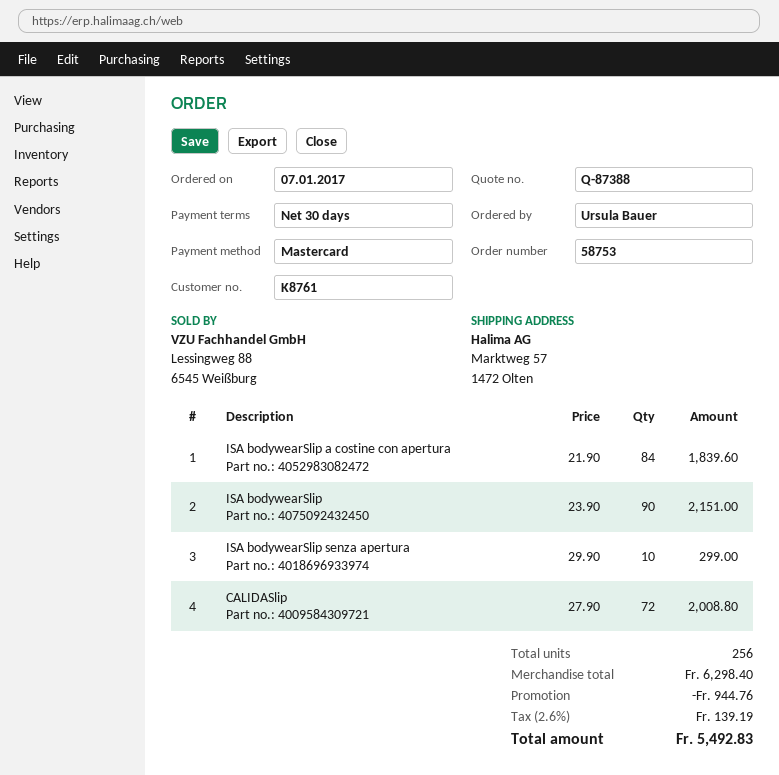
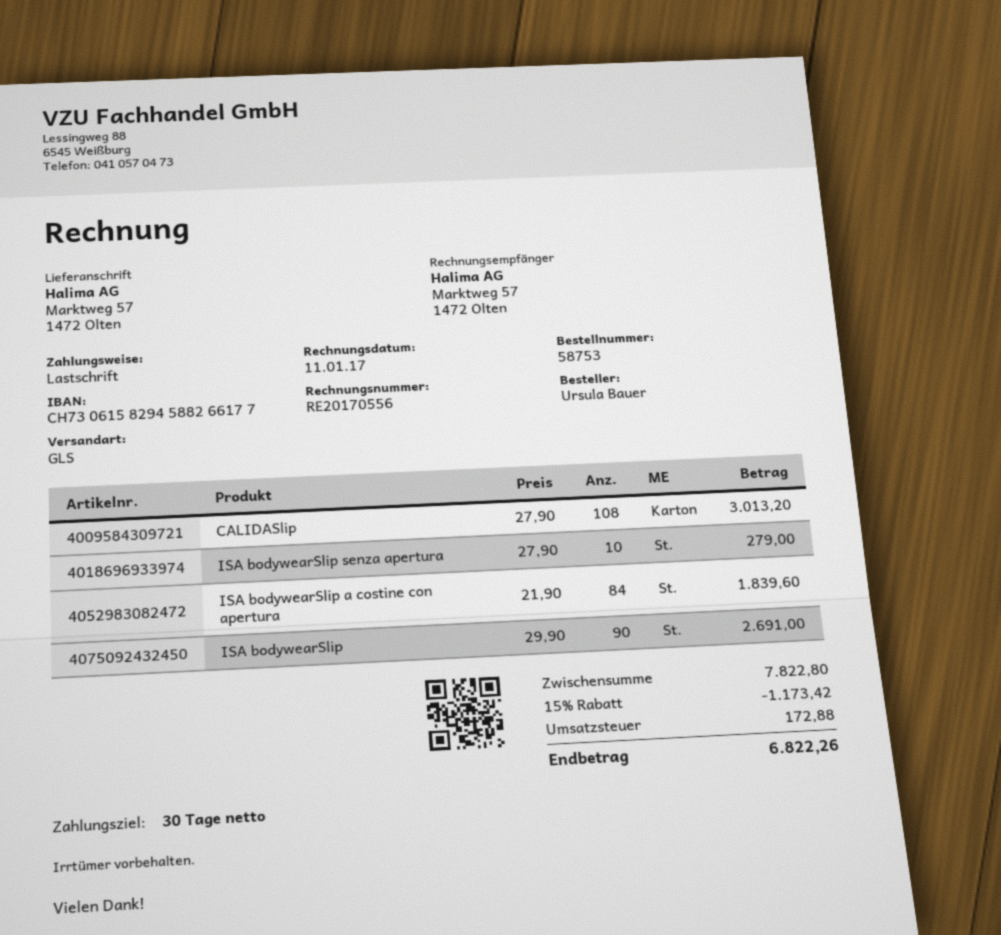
payment method: Mastercard -> direct debit
ISA bodywearSlip: 90 x 23.90 = 2151.00 -> 90 x 29.90 = 2691.00
ISA bodywearSlip senza apertura: 10 x 29.90 = 299.00 -> 10 x 27.90 = 279.00
CALIDASlip: 72 x 27.90 = 2008.80 -> 108 x 27.90 = 3013.20
subtotal: 6298.40 -> 7822.80
discount: 944.76 -> 1173.42
tax: 139.19 -> 172.88
total: 5492.83 -> 6822.26

